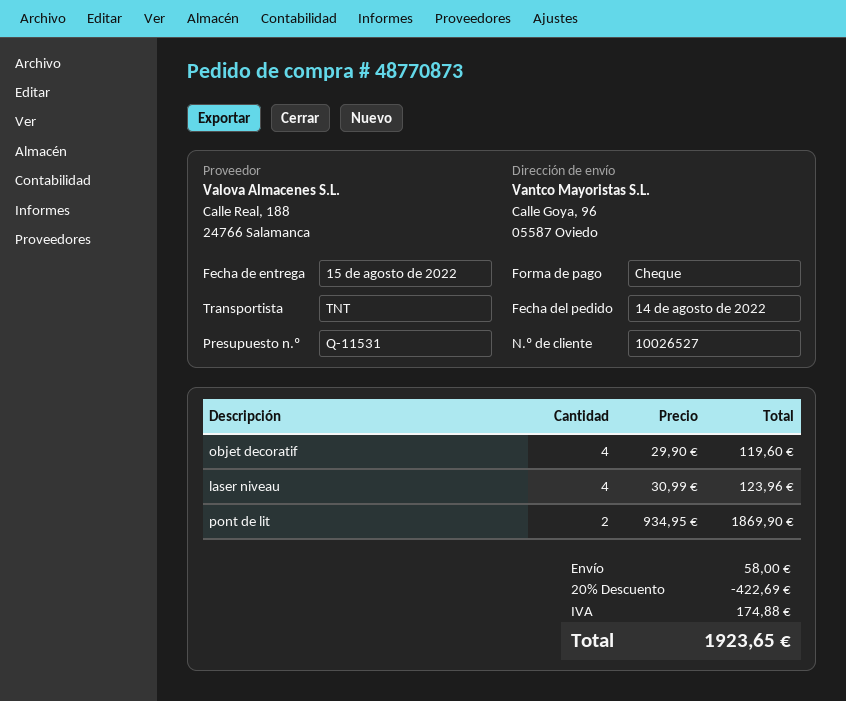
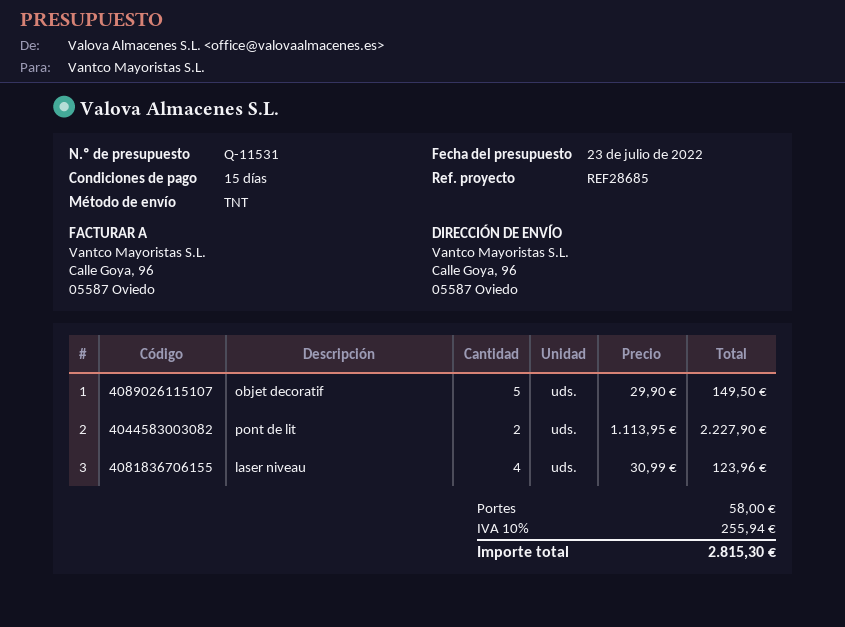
objet decoratif: 4 x 29.90 = 119.60 -> 5 x 29.90 = 149.50
pont de lit: 2 x 934.95 = 1869.90 -> 2 x 1113.95 = 2227.90
discount: 20% = 422.69 -> none
tax: 174.88 -> 255.94
total: 1923.65 -> 2815.30

